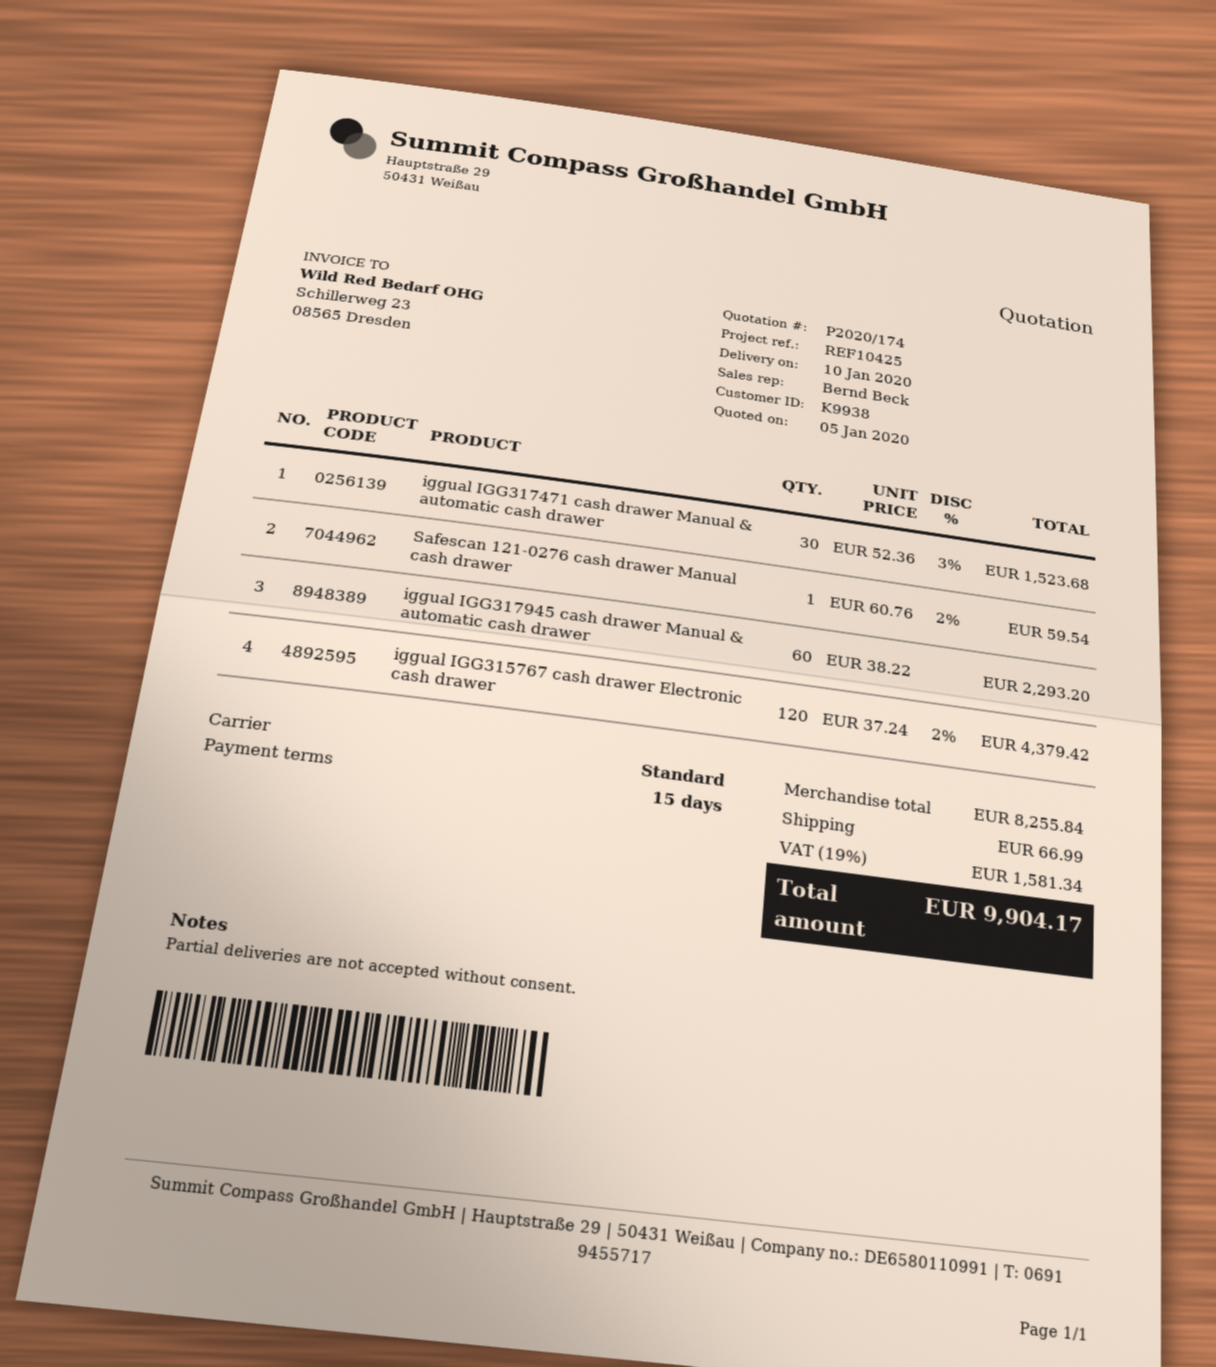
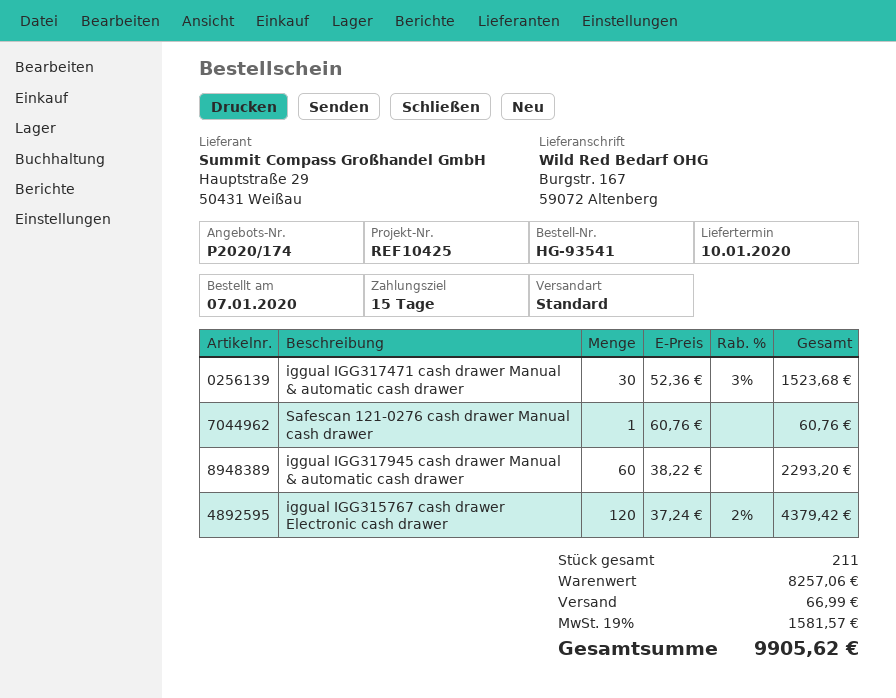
Safescan 121-0276 cash drawer Manual cash drawer: 1 x 60.76 - 2% = 59.54 -> 1 x 60.76 = 60.76
subtotal: 8255.84 -> 8257.06
tax: 19% = 1581.34 -> 19% = 1581.57
total: 9904.17 -> 9905.62

